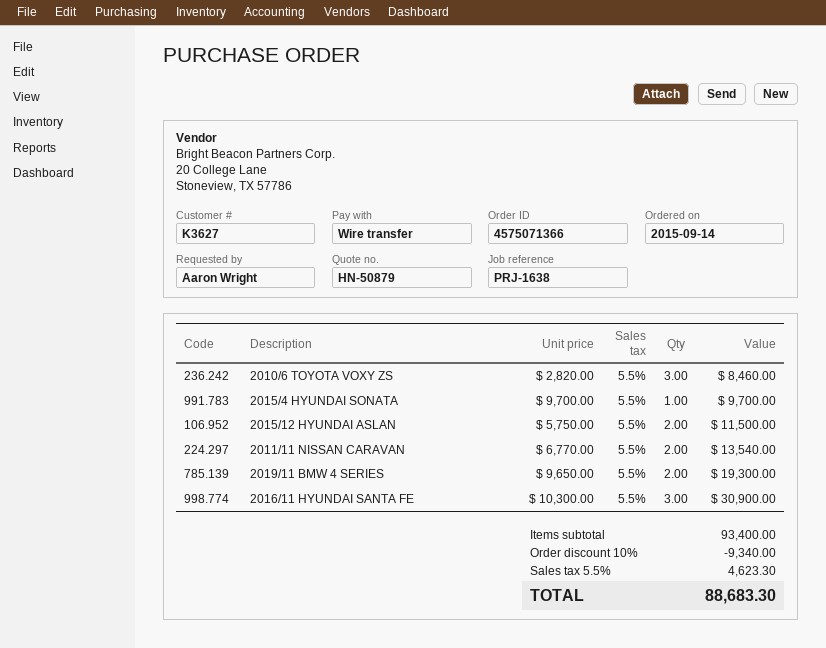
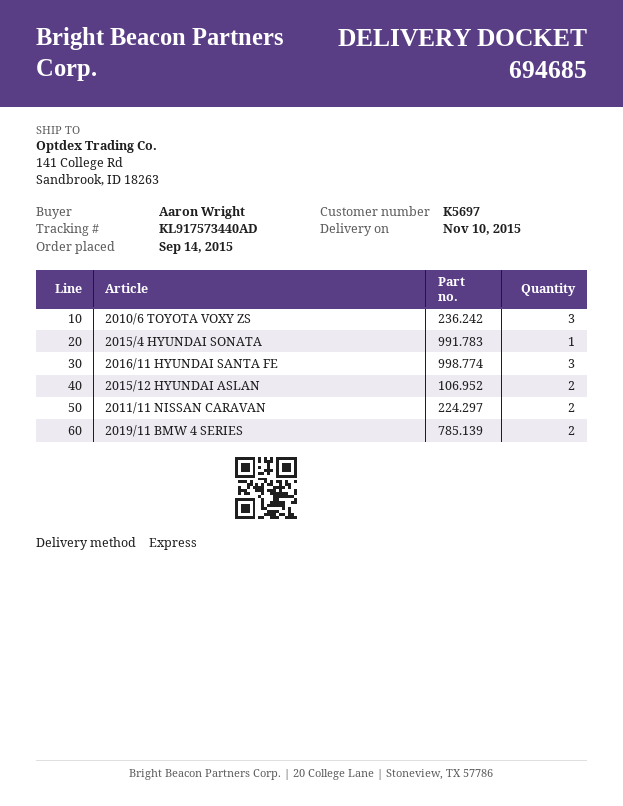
customer number: K3627 -> K5697

